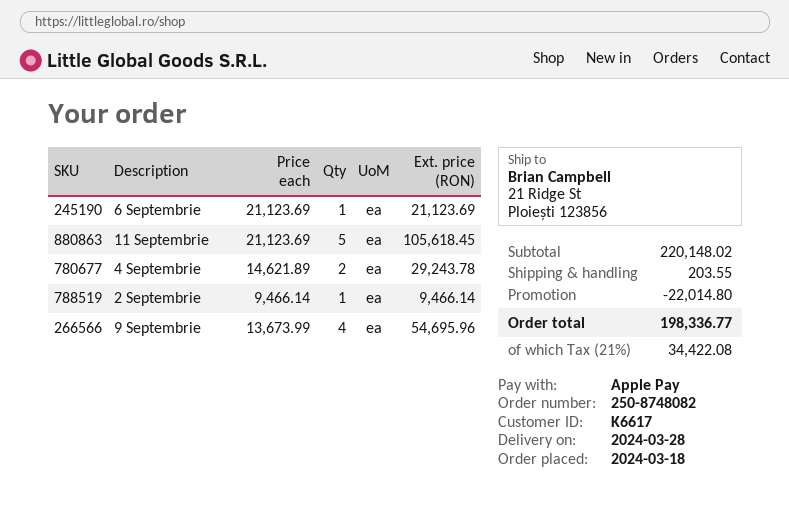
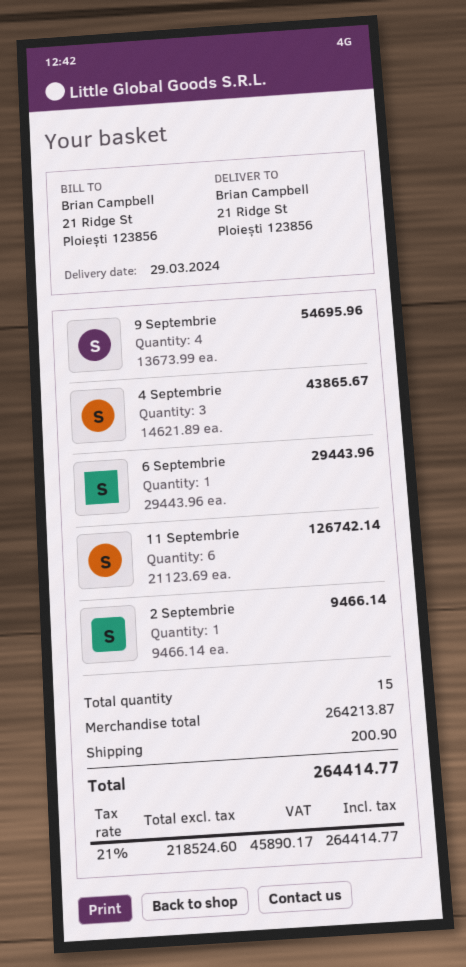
delivery date: 2024-03-28 -> 2024-03-29
6 Septembrie: 1 x 21123.69 = 21123.69 -> 1 x 29443.96 = 29443.96
11 Septembrie: 5 x 21123.69 = 105618.45 -> 6 x 21123.69 = 126742.14
4 Septembrie: 2 x 14621.89 = 29243.78 -> 3 x 14621.89 = 43865.67
subtotal: 220148.02 -> 264213.87
discount: 22014.80 -> none
shipping: 203.55 -> 200.90
tax: 21% = 34422.08 -> 21% = 45890.17
total: 198336.77 -> 264414.77

